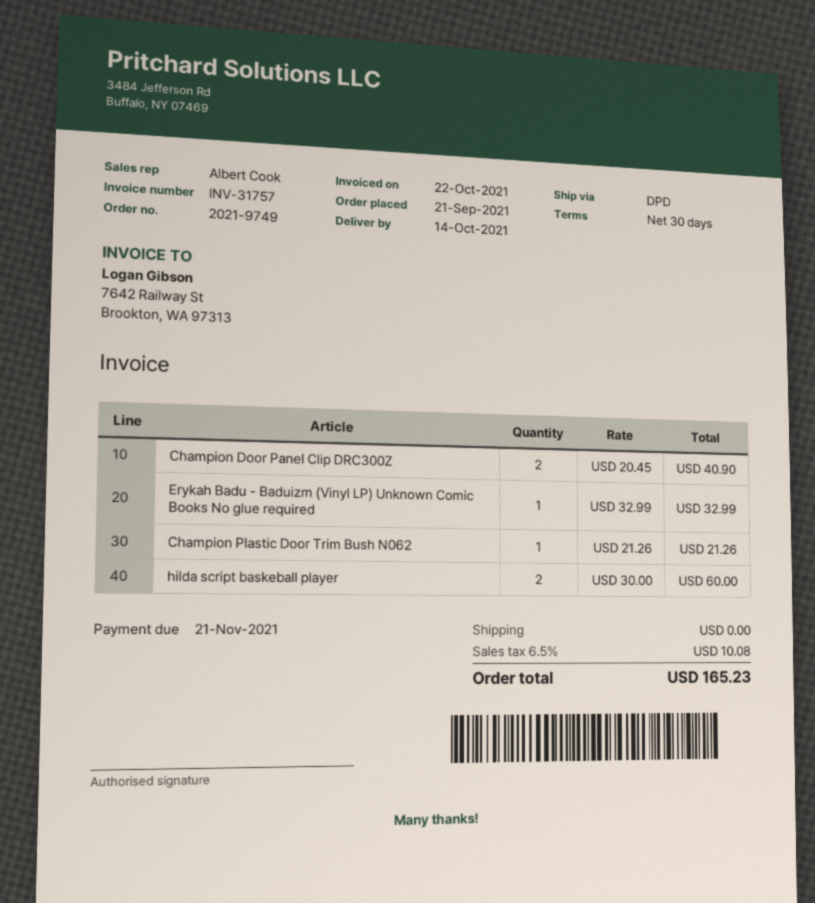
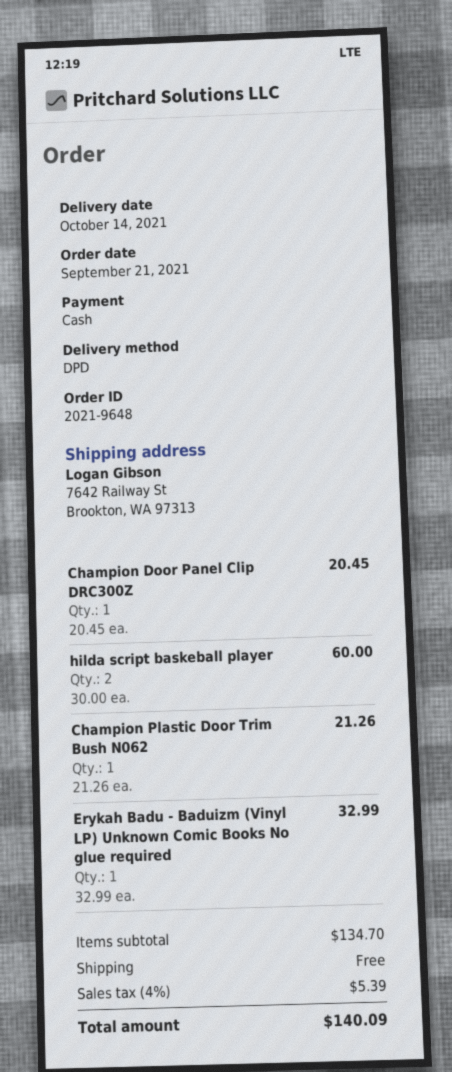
order number: 2021-9749 -> 2021-9648
Champion Door Panel Clip DRC300Z: 2 x 20.45 = 40.90 -> 1 x 20.45 = 20.45
tax: 6.5% = 10.08 -> 4% = 5.39
total: 165.23 -> 140.09

